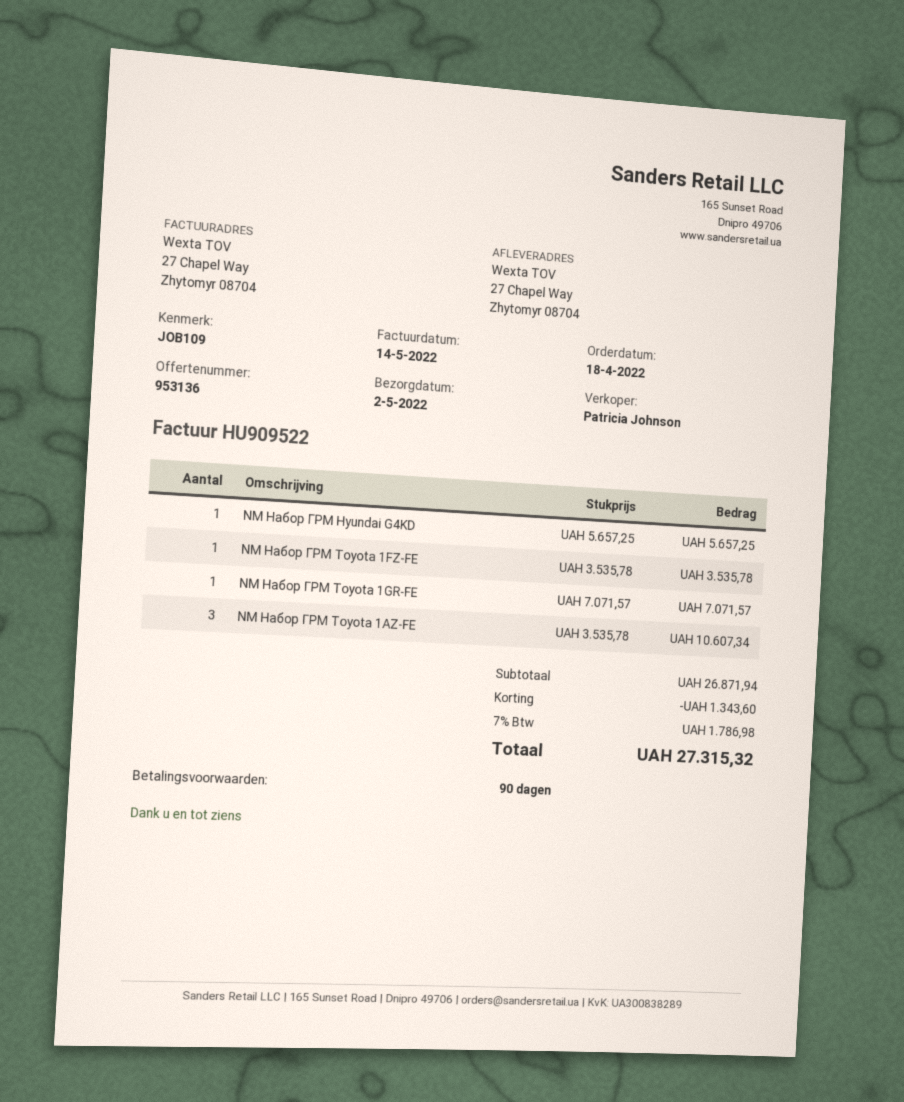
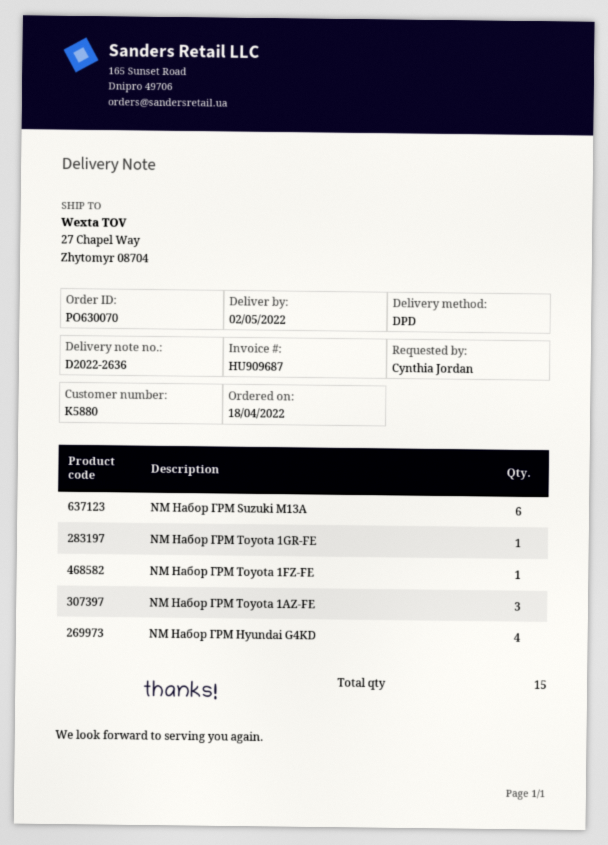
invoice number: HU909522 -> HU909687
NM Набор ГРМ Hyundai G4KD: 1 -> 4
NM Набор ГРМ Suzuki M13A: none -> 6

